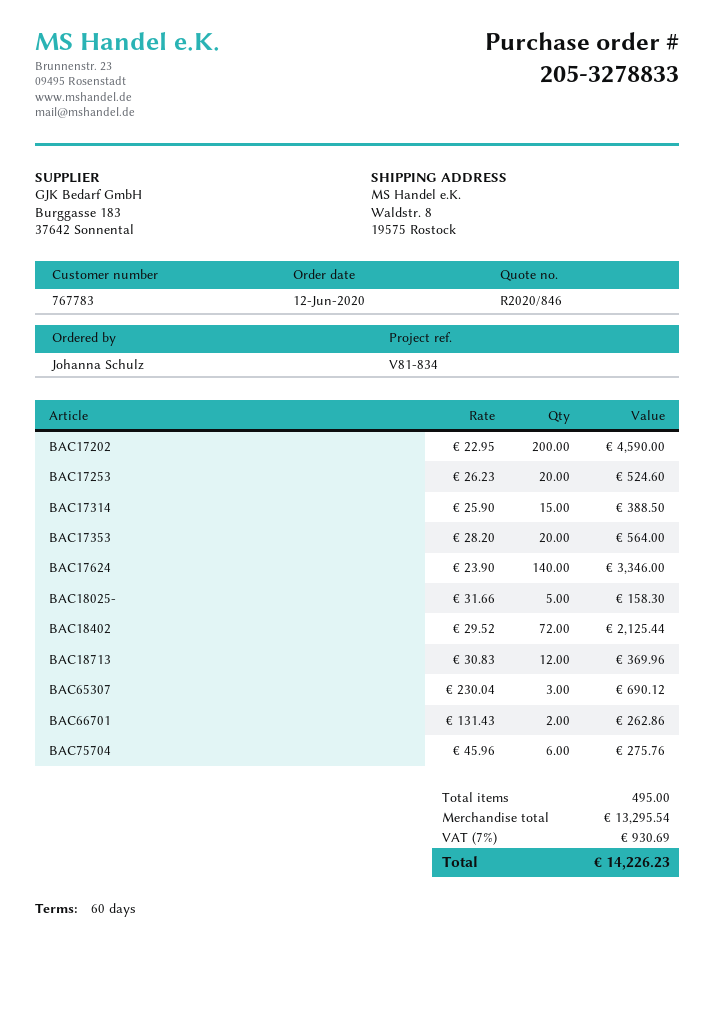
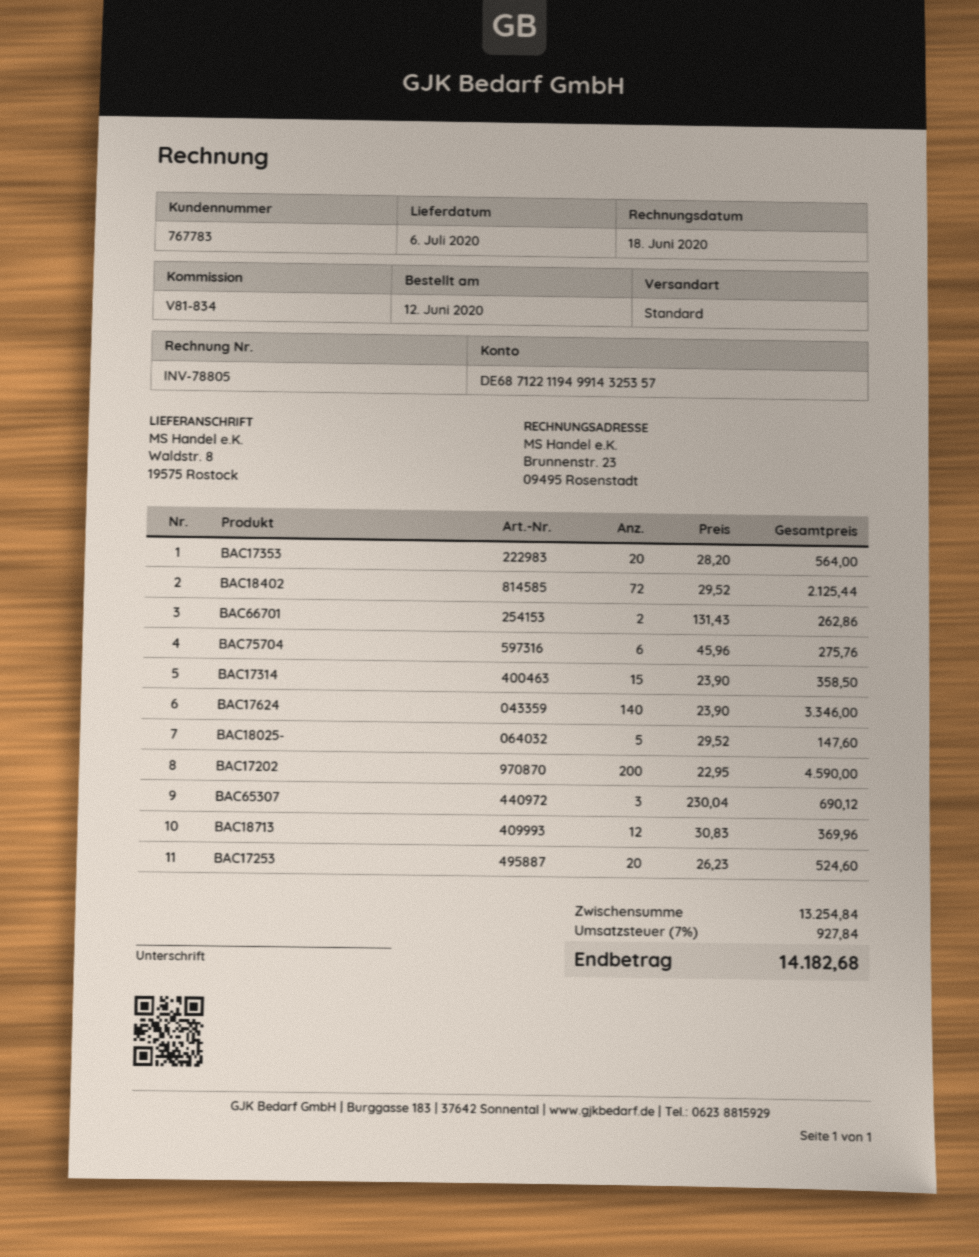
BAC17314: 15 x 25.90 = 388.50 -> 15 x 23.90 = 358.50
BAC18025-: 5 x 31.66 = 158.30 -> 5 x 29.52 = 147.60
subtotal: 13295.54 -> 13254.84
tax: 7% = 930.69 -> 7% = 927.84
total: 14226.23 -> 14182.68

